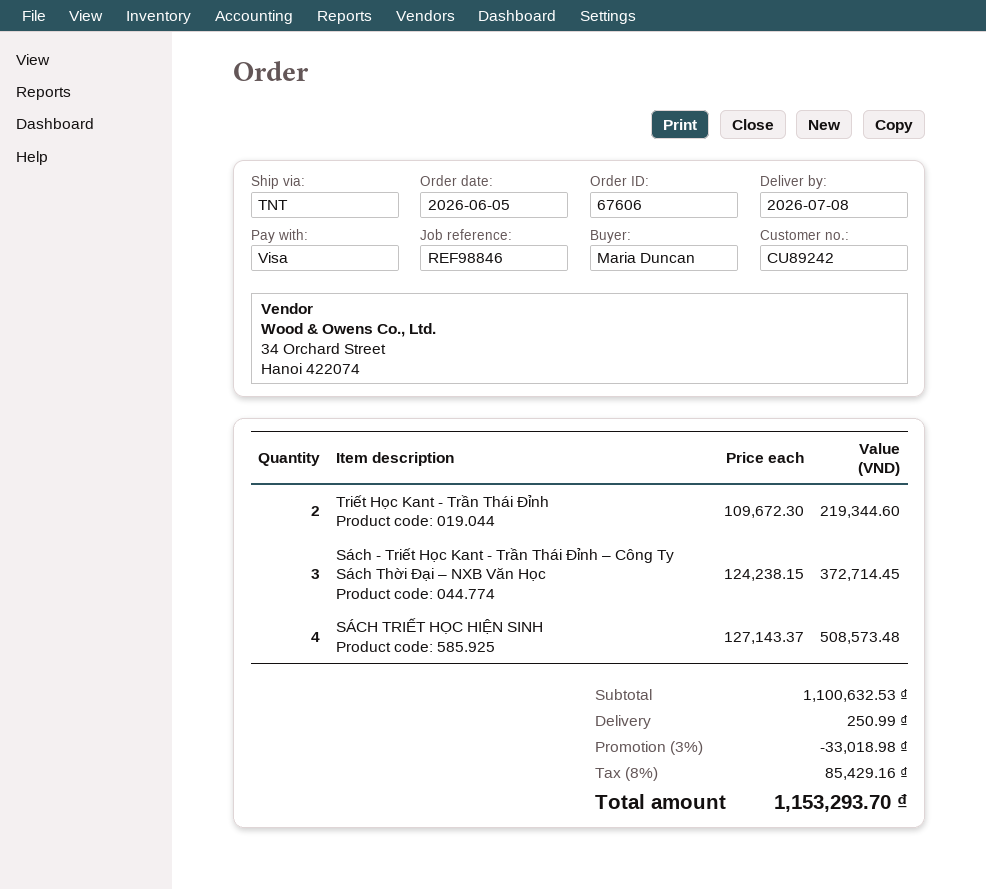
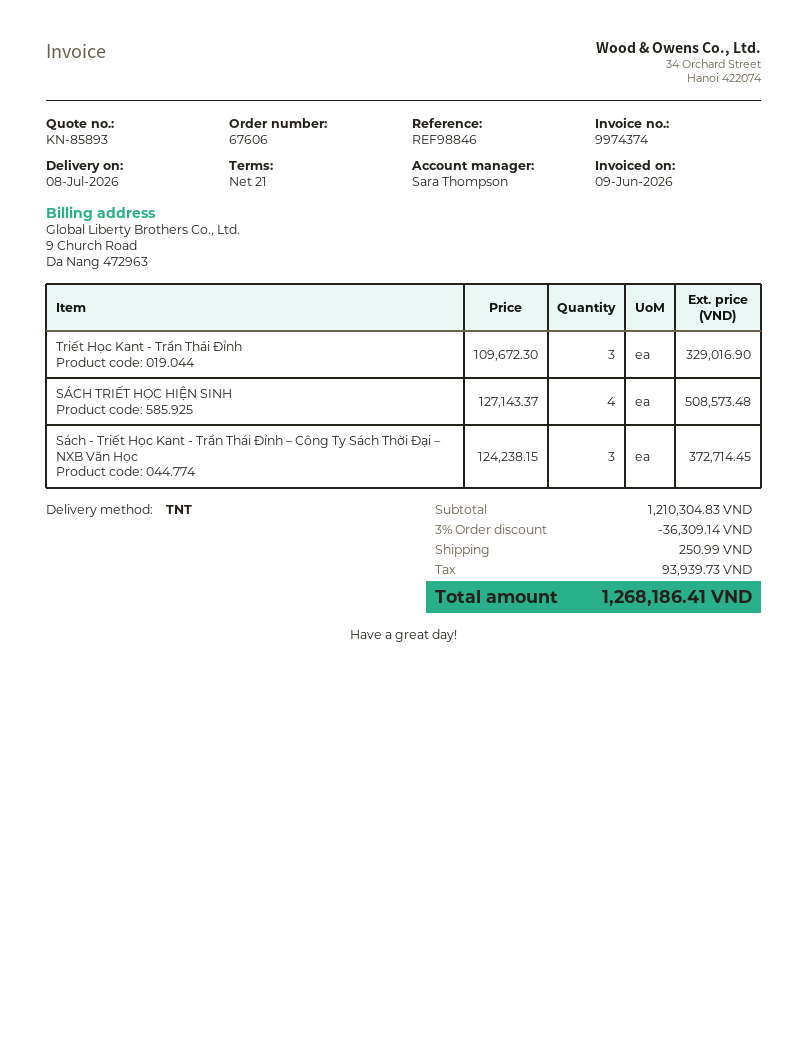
Triết Học Kant - Trần Thái Đỉnh: 2 x 109672.30 = 219344.60 -> 3 x 109672.30 = 329016.90
subtotal: 1100632.53 -> 1210304.83
discount: 3% = 33018.98 -> 3% = 36309.14
tax: 85429.16 -> 93939.73
total: 1153293.70 -> 1268186.41

